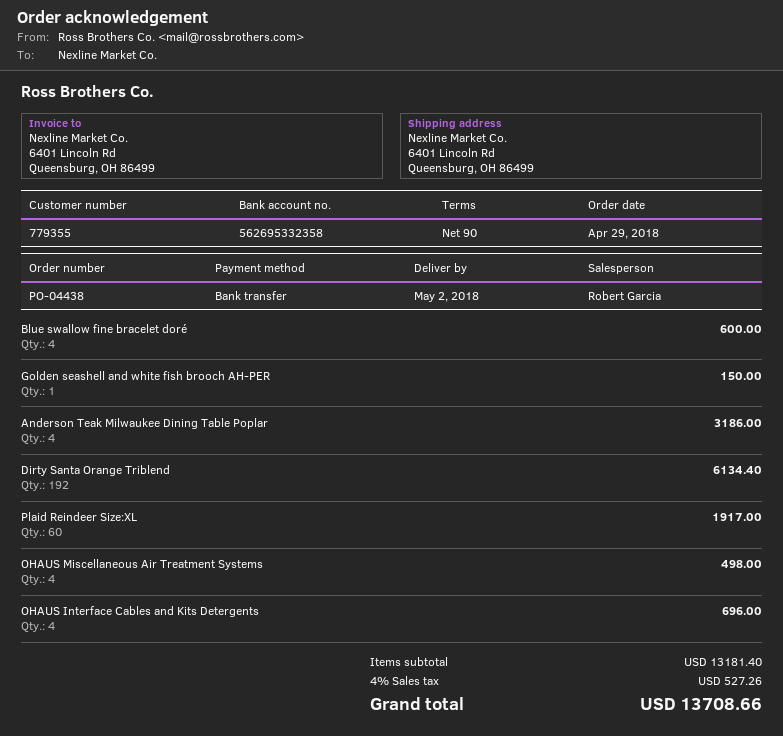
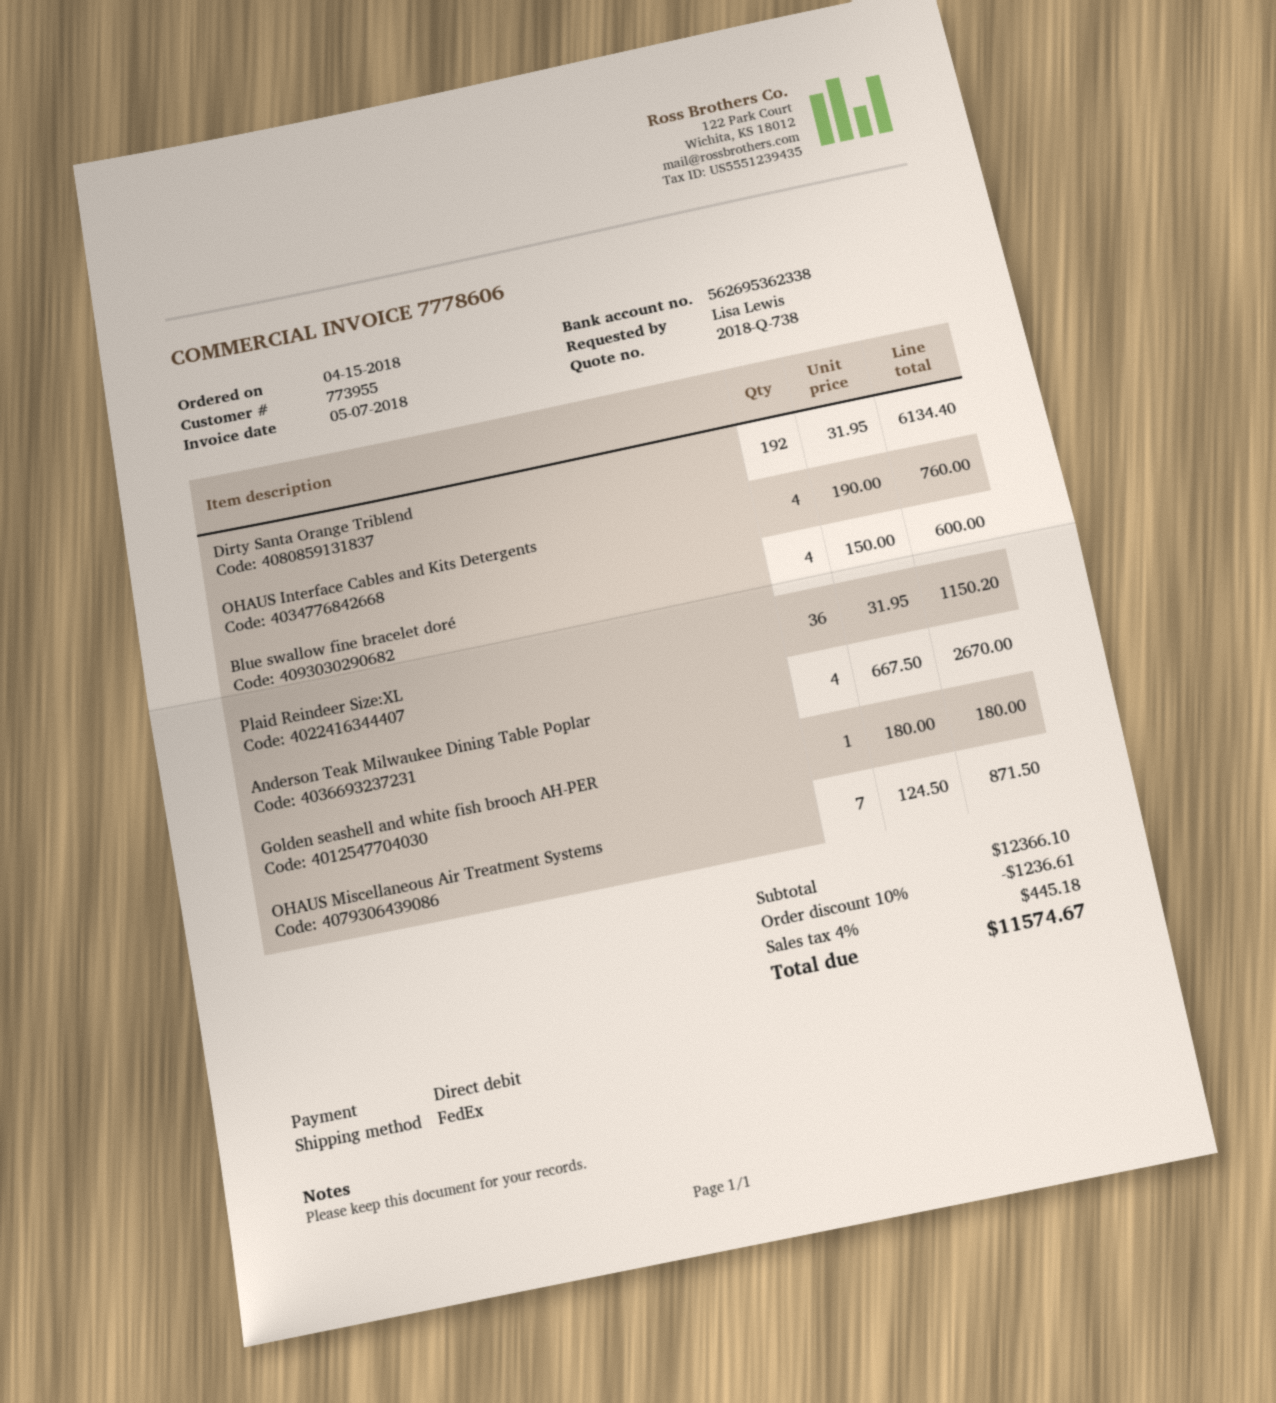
order date: 2018-04-29 -> 2018-04-15
customer number: 779355 -> 773955
payment method: bank transfer -> direct debit
bank account: 562695332358 -> 562695362338
Golden seashell and white fish brooch AH-PER: 1 for 150.00 -> 1 for 180.00
Anderson Teak Milwaukee Dining Table Poplar: 4 for 3186.00 -> 4 for 2670.00
Plaid Reindeer Size:XL: 60 for 1917.00 -> 36 for 1150.20
OHAUS Miscellaneous Air Treatment Systems: 4 for 498.00 -> 7 for 871.50
OHAUS Interface Cables and Kits Detergents: 4 for 696.00 -> 4 for 760.00
subtotal: 13181.40 -> 12366.10
discount: none -> 10% = 1236.61
tax: 4% = 527.26 -> 4% = 445.18
total: 13708.66 -> 11574.67

